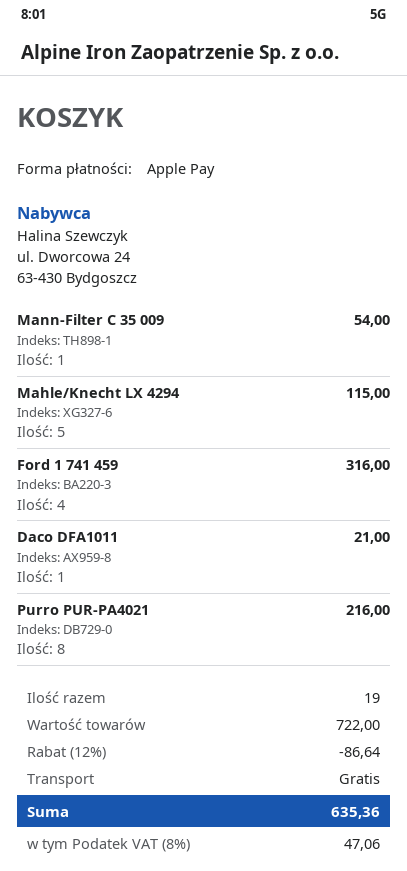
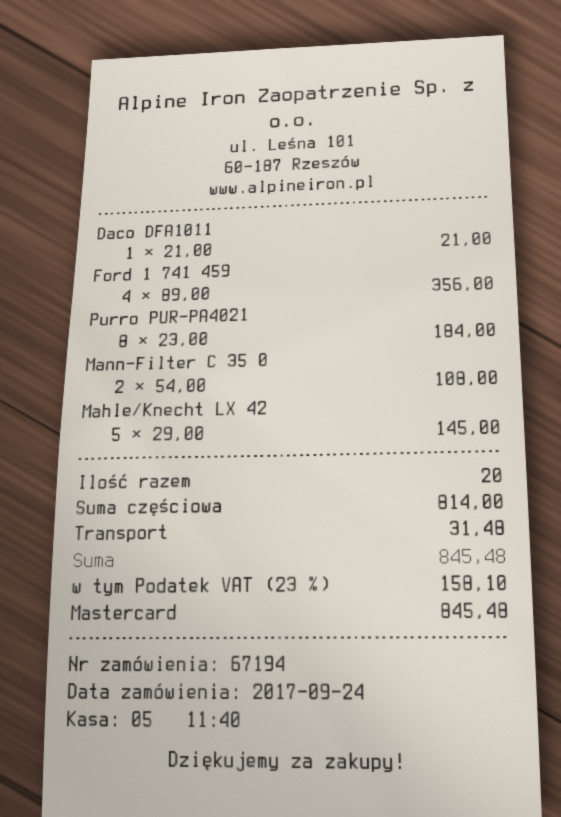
payment method: Apple Pay -> Mastercard
Mann-Filter C 35 009: 1 for 54.00 -> 2 for 108.00
Mahle/Knecht LX 4294: 5 for 115.00 -> 5 for 145.00
Ford 1 741 459: 4 for 316.00 -> 4 for 356.00
Purro PUR-PA4021: 8 for 216.00 -> 8 for 184.00
total quantity: 19 -> 20
subtotal: 722.00 -> 814.00
discount: 12% = 86.64 -> none
shipping: 0.00 -> 31.48
tax: 8% = 47.06 -> 23% = 158.10
total: 635.36 -> 845.48

